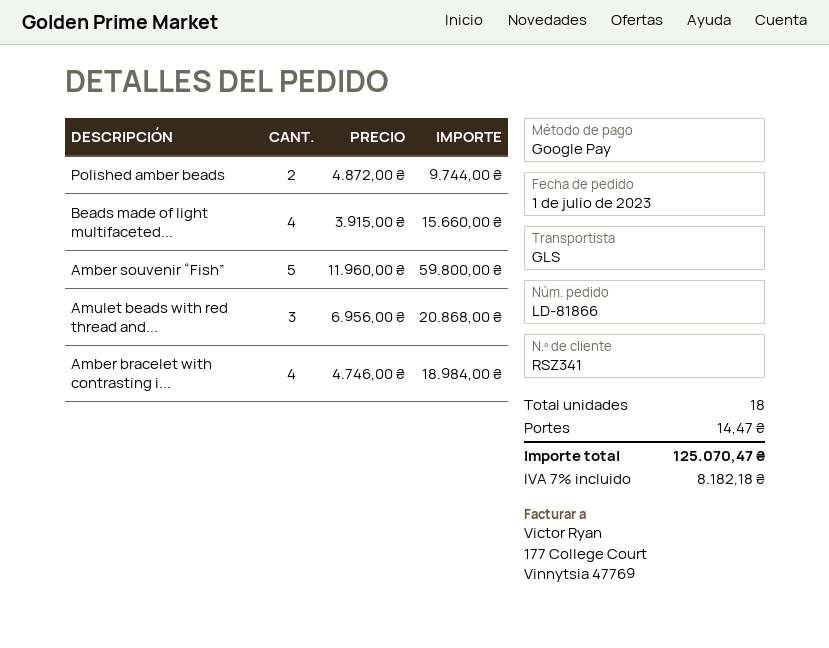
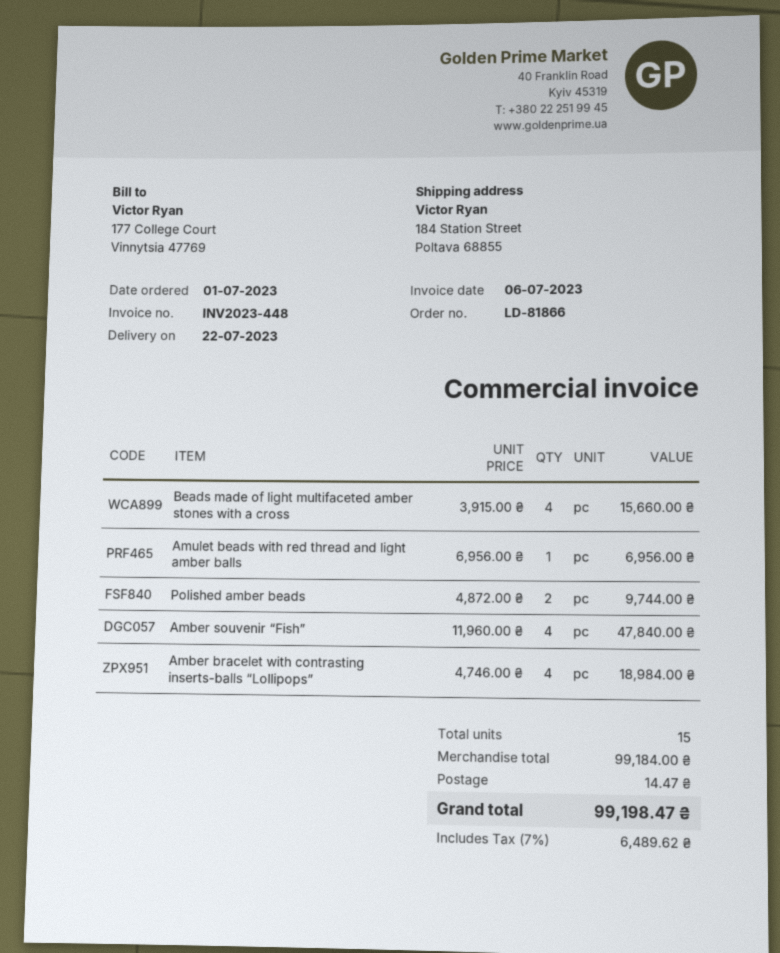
Amber souvenir “Fish”: 5 x 11960.00 = 59800.00 -> 4 x 11960.00 = 47840.00
Amulet beads with red thread and...: 3 x 6956.00 = 20868.00 -> 1 x 6956.00 = 6956.00
total quantity: 18 -> 15
tax: 7% = 8182.18 -> 7% = 6489.62
total: 125070.47 -> 99198.47

